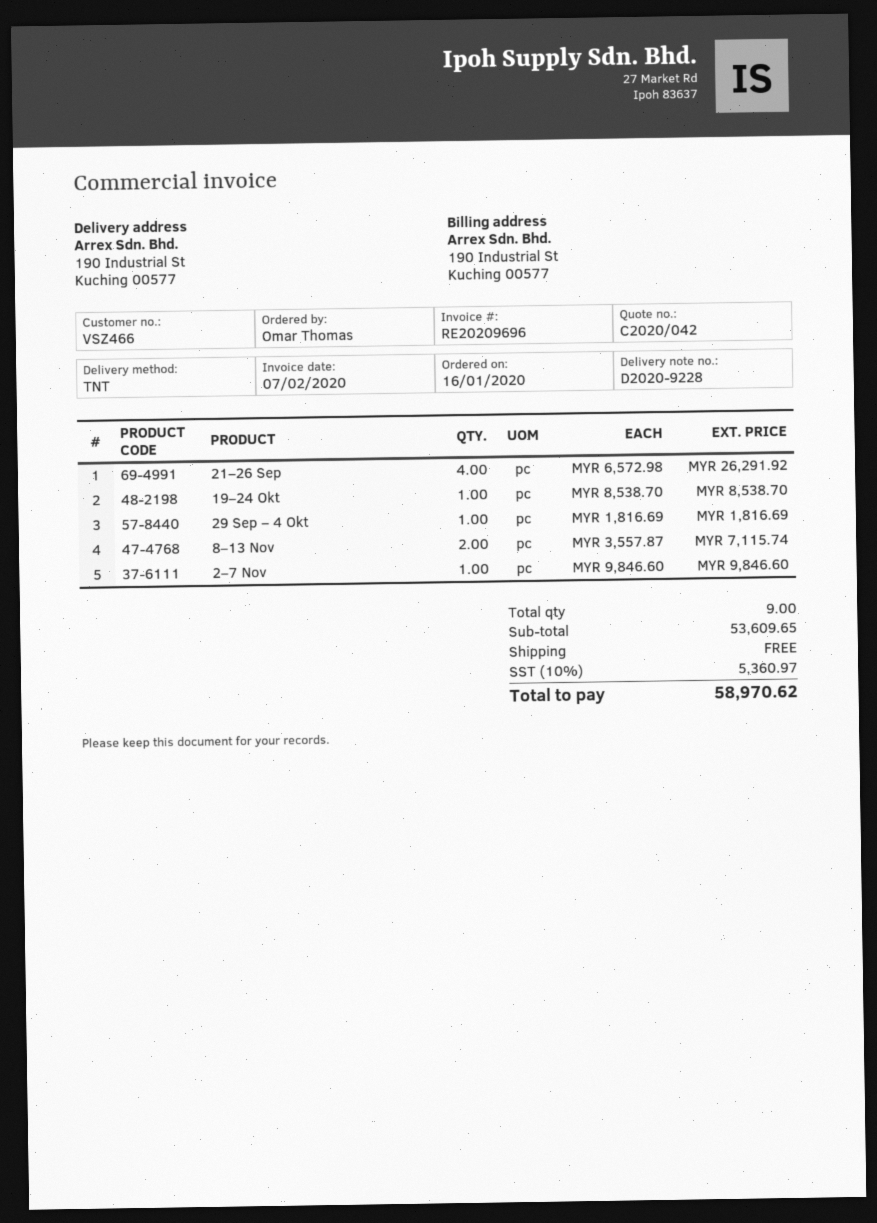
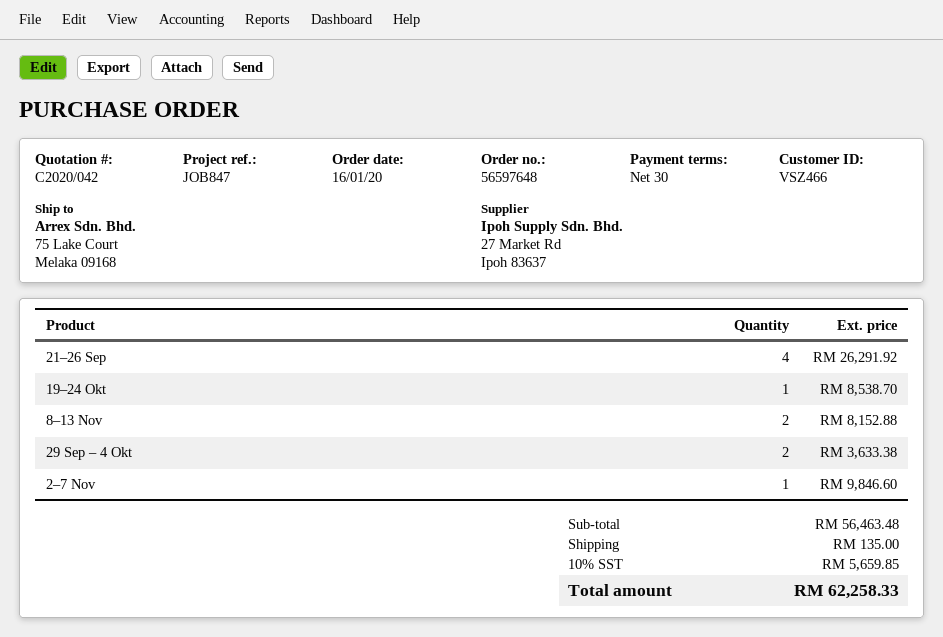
ship to: 190 Industrial St, Kuching 00577 -> 75 Lake Court, Melaka 09168
29 Sep – 4 Okt: 1 for 1816.69 -> 2 for 3633.38
8–13 Nov: 2 for 7115.74 -> 2 for 8152.88
subtotal: 53609.65 -> 56463.48
shipping: 0.00 -> 135.00
tax: 10% = 5360.97 -> 10% = 5659.85
total: 58970.62 -> 62258.33

